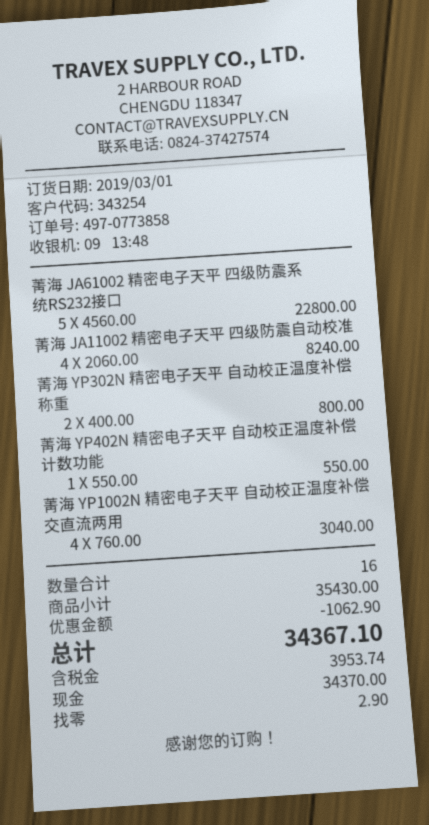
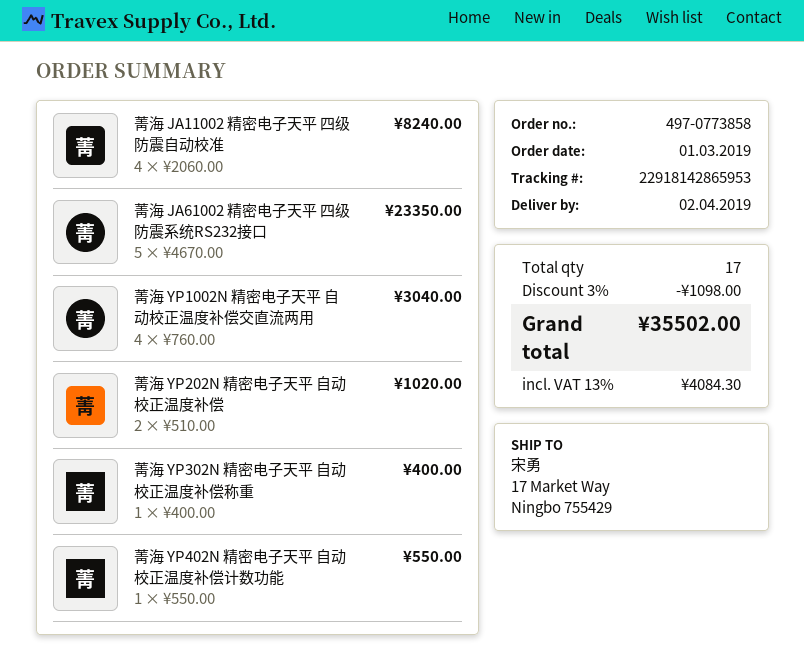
菁海 JA61002 精密电子天平 四级防震系统RS232接口: 5 x 4560.00 = 22800.00 -> 5 x 4670.00 = 23350.00
菁海 YP302N 精密电子天平 自动校正温度补偿称重: 2 x 400.00 = 800.00 -> 1 x 400.00 = 400.00
菁海 YP202N 精密电子天平 自动校正温度补偿: none -> 2 x 510.00 = 1020.00
total quantity: 16 -> 17
discount: 1062.90 -> 1098.00
tax: 3953.74 -> 4084.30
total: 34367.10 -> 35502.00

